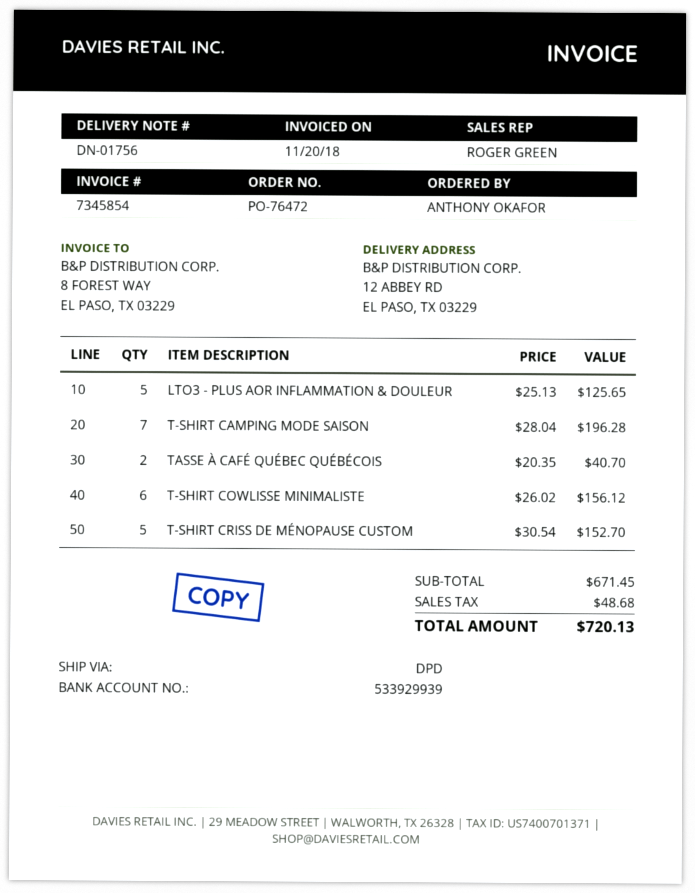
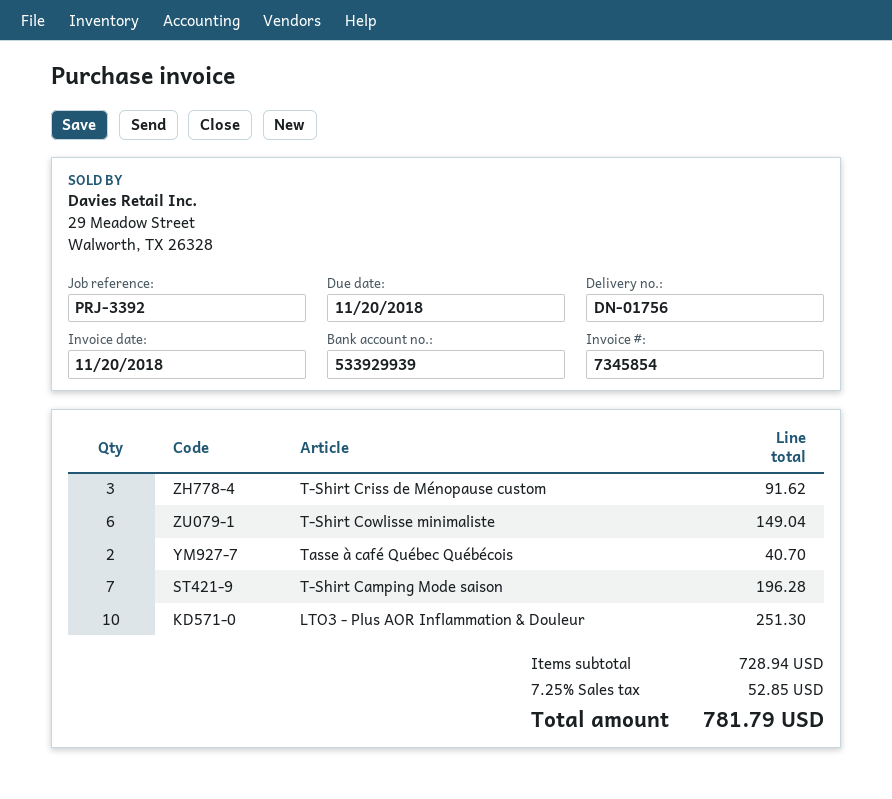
LTO3 - PLUS AOR INFLAMMATION & DOULEUR: 5 for 125.65 -> 10 for 251.30
T-SHIRT COWLISSE MINIMALISTE: 6 for 156.12 -> 6 for 149.04
T-SHIRT CRISS DE MÉNOPAUSE CUSTOM: 5 for 152.70 -> 3 for 91.62
subtotal: 671.45 -> 728.94
tax: 48.68 -> 52.85
total: 720.13 -> 781.79

